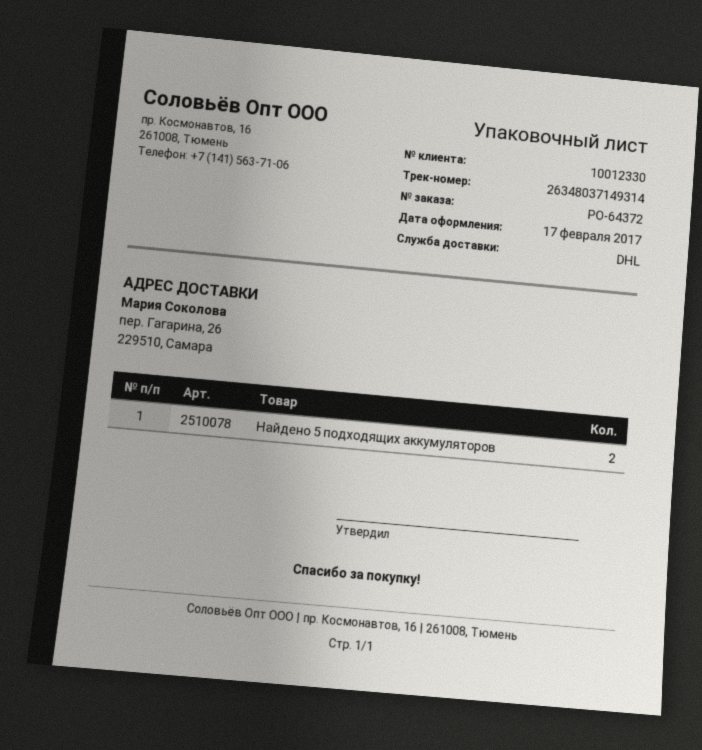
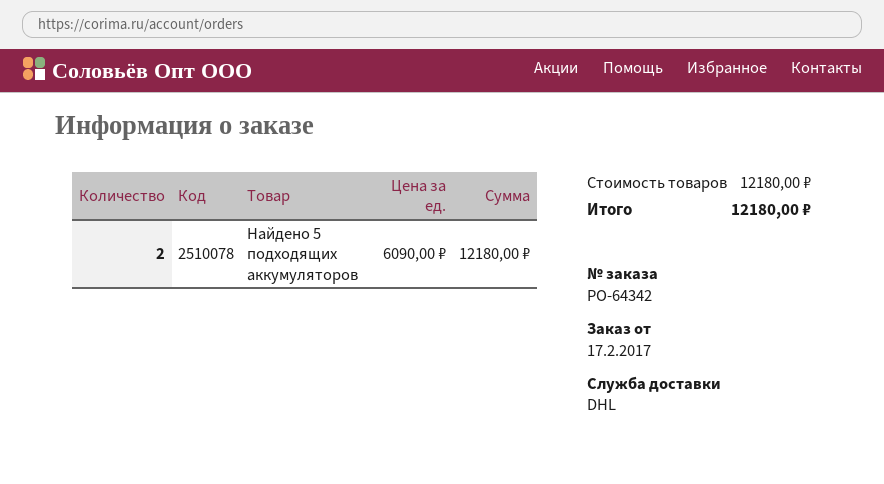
order number: PO-64372 -> PO-64342

